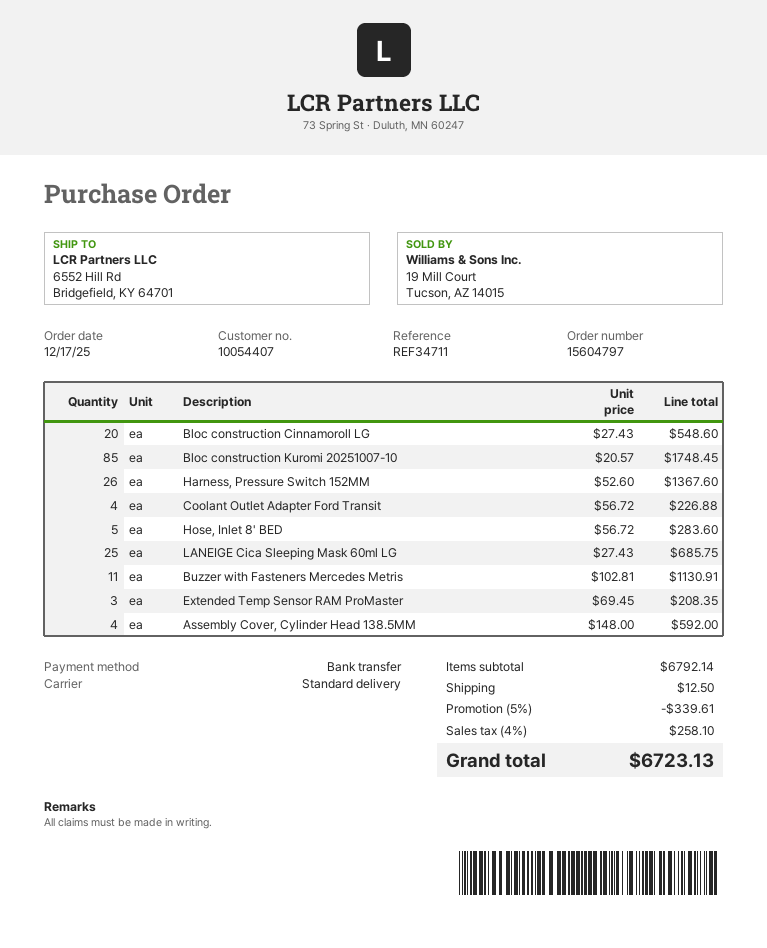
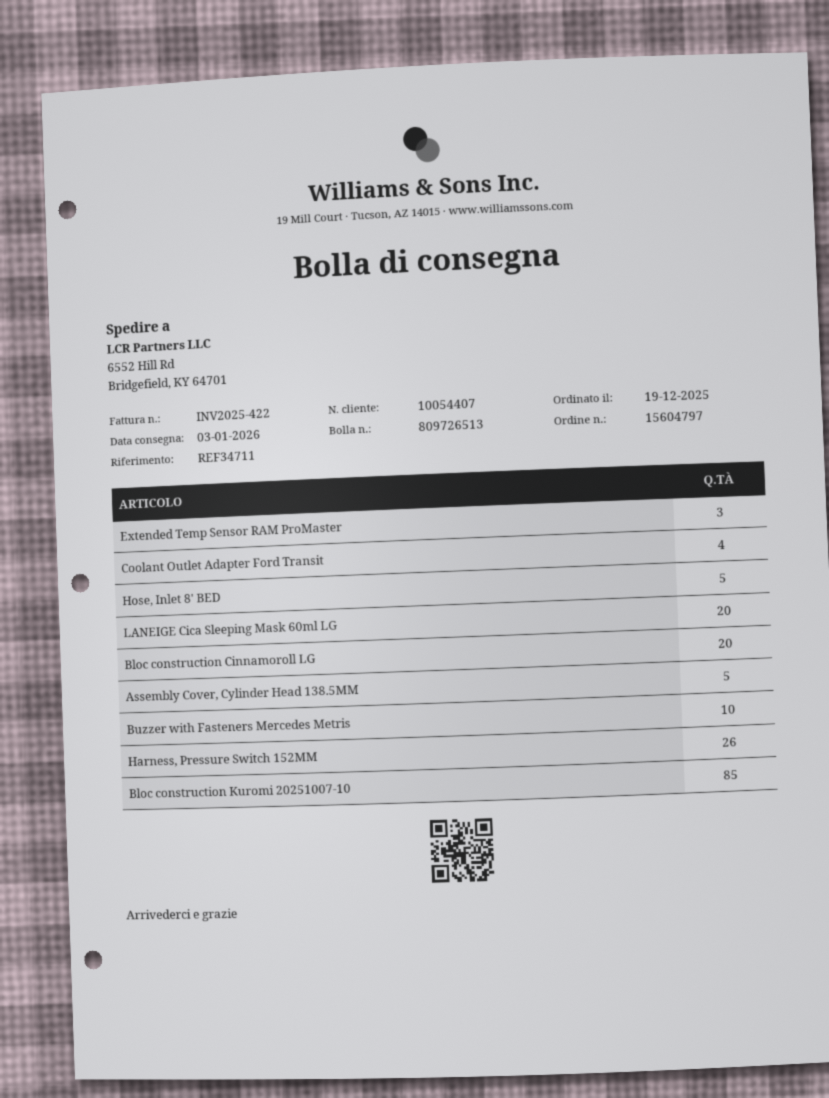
order date: 2025-12-17 -> 2025-12-19
LANEIGE Cica Sleeping Mask 60ml LG: 25 -> 20
Buzzer with Fasteners Mercedes Metris: 11 -> 10
Assembly Cover, Cylinder Head 138.5MM: 4 -> 5

